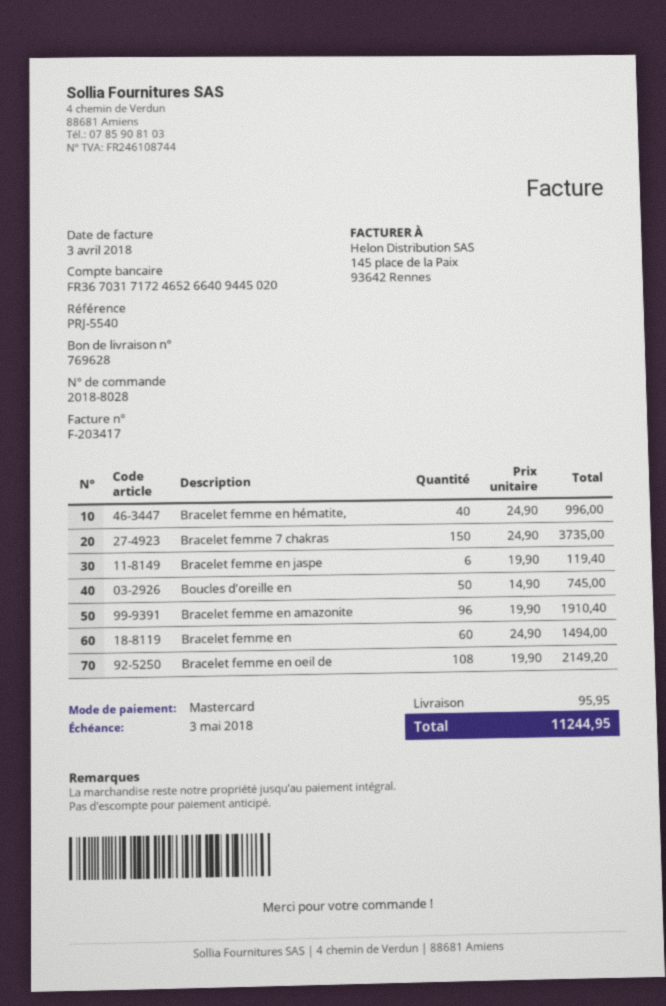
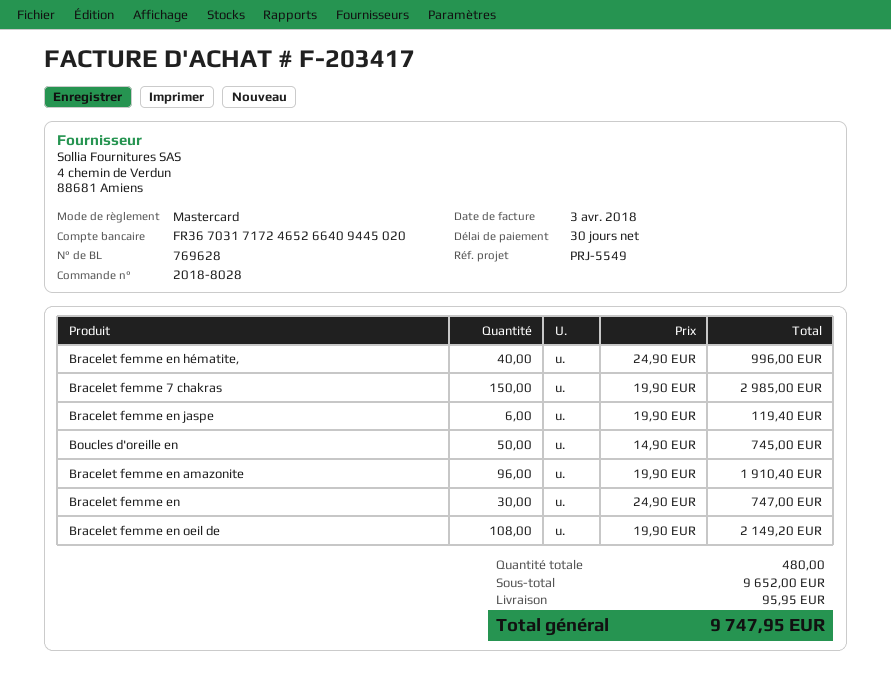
reference: PRJ-5540 -> PRJ-5549
Bracelet femme 7 chakras: 150 x 24.90 = 3735.00 -> 150 x 19.90 = 2985.00
Bracelet femme en: 60 x 24.90 = 1494.00 -> 30 x 24.90 = 747.00
total: 11244.95 -> 9747.95

